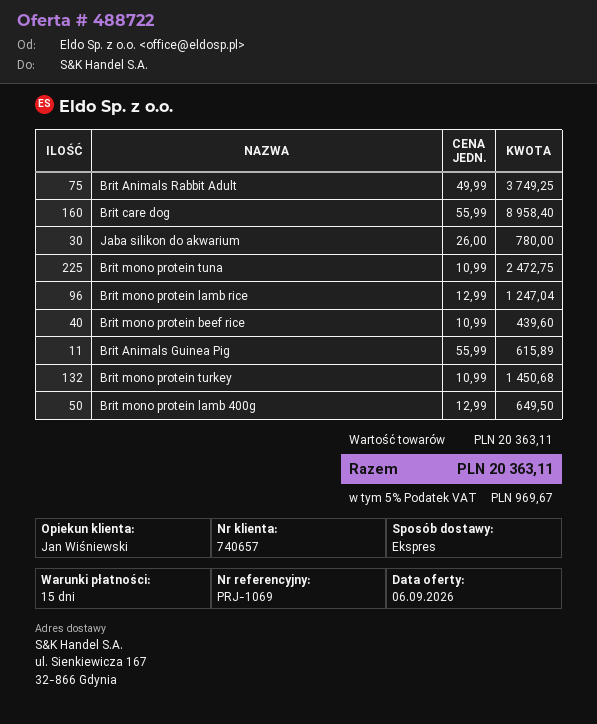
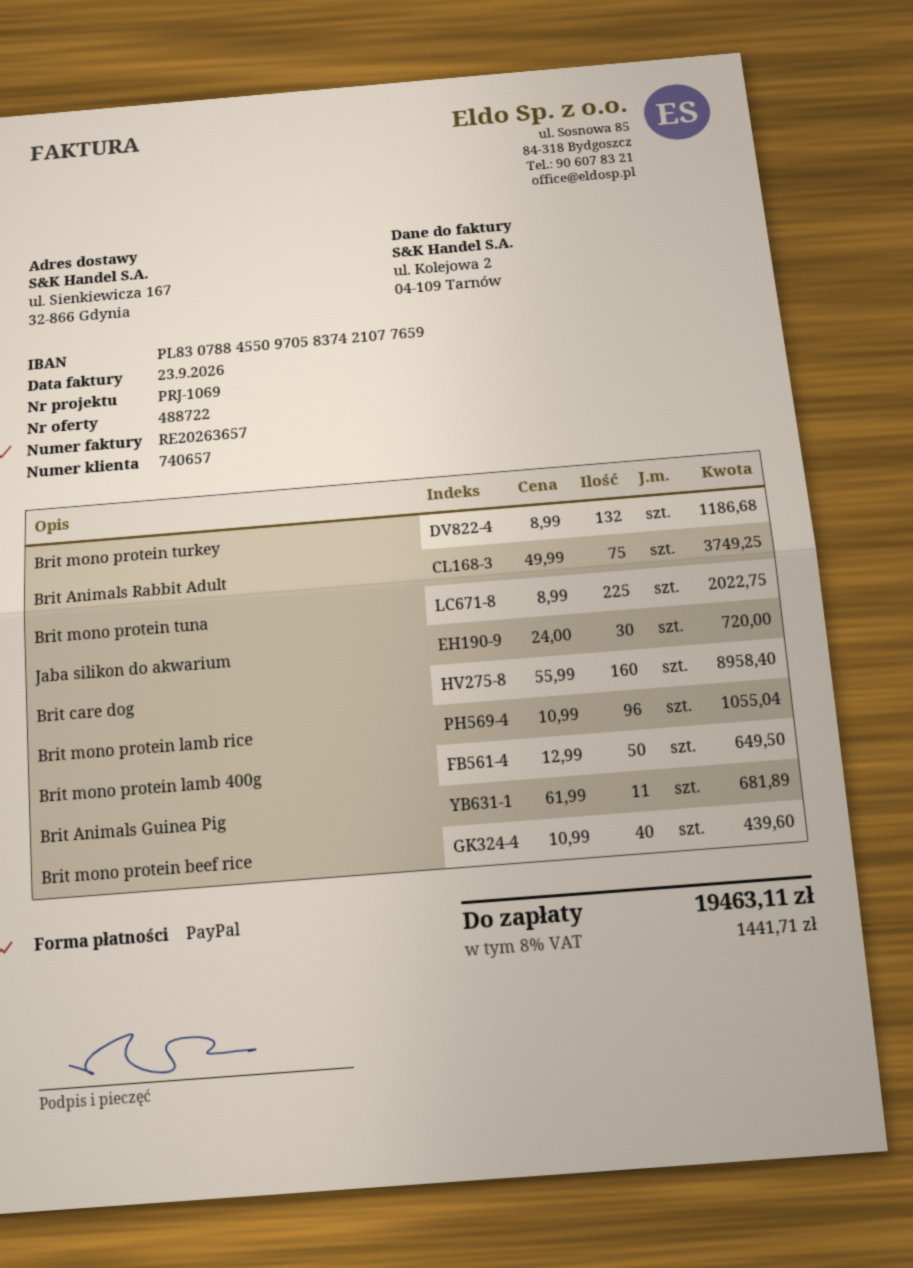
Jaba silikon do akwarium: 30 x 26.00 = 780.00 -> 30 x 24.00 = 720.00
Brit mono protein tuna: 225 x 10.99 = 2472.75 -> 225 x 8.99 = 2022.75
Brit mono protein lamb rice: 96 x 12.99 = 1247.04 -> 96 x 10.99 = 1055.04
Brit Animals Guinea Pig: 11 x 55.99 = 615.89 -> 11 x 61.99 = 681.89
Brit mono protein turkey: 132 x 10.99 = 1450.68 -> 132 x 8.99 = 1186.68
tax: 5% = 969.67 -> 8% = 1441.71
total: 20363.11 -> 19463.11

